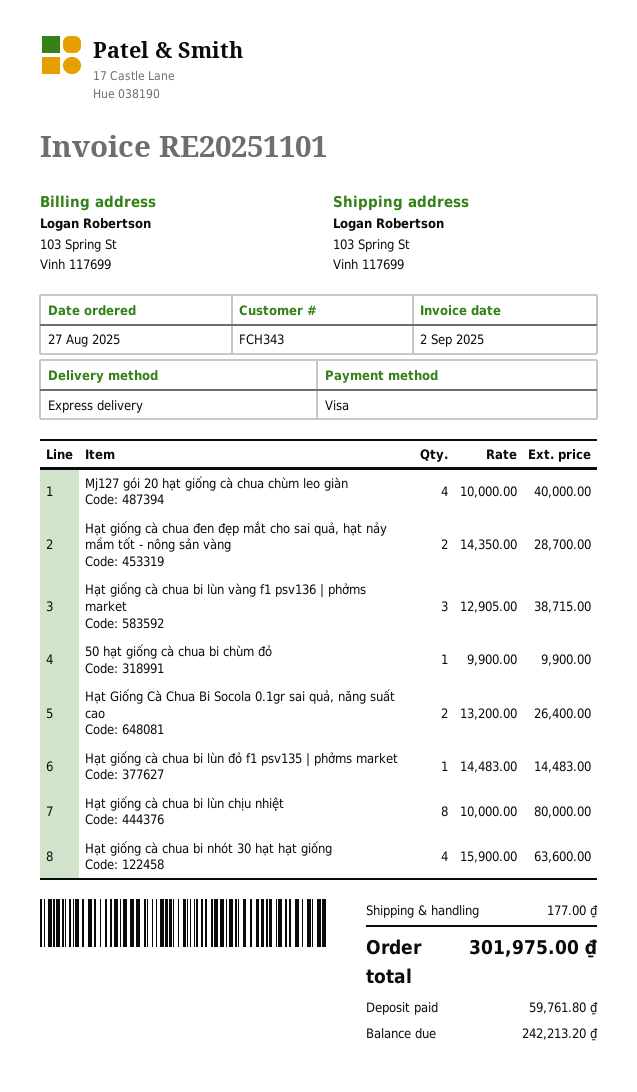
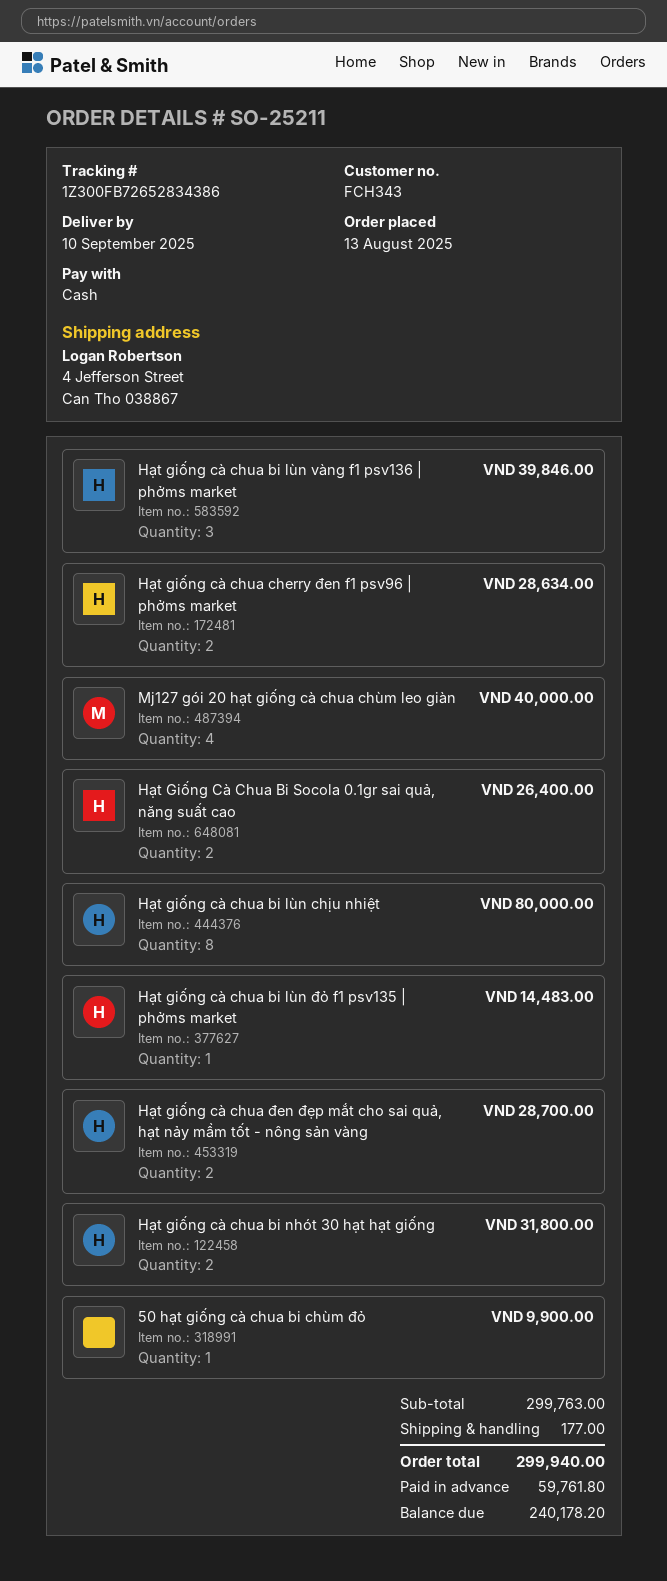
order date: 2025-08-27 -> 2025-08-13
payment method: Visa -> cash
ship to: 103 Spring St, Vinh 117699 -> 4 Jefferson Street, Can Tho 038867
Hạt giống cà chua bi lùn vàng f1 psv136 | phởms market: 3 for 38715.00 -> 3 for 39846.00
Hạt giống cà chua bi nhót 30 hạt hạt giống: 4 for 63600.00 -> 2 for 31800.00
Hạt giống cà chua cherry đen f1 psv96 | phởms market: none -> 2 for 28634.00
total: 301975.00 -> 299940.00
balance: 242213.20 -> 240178.20

